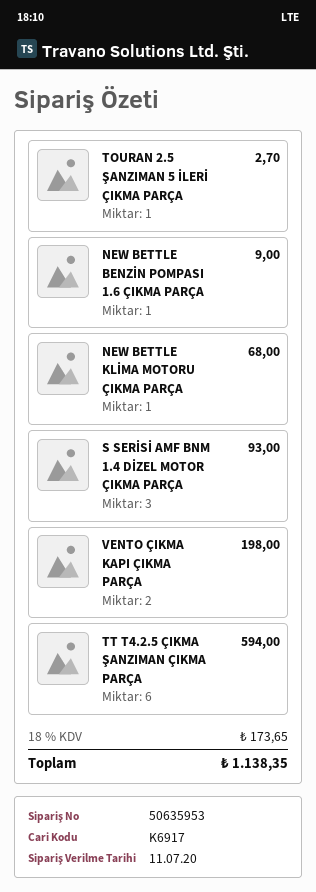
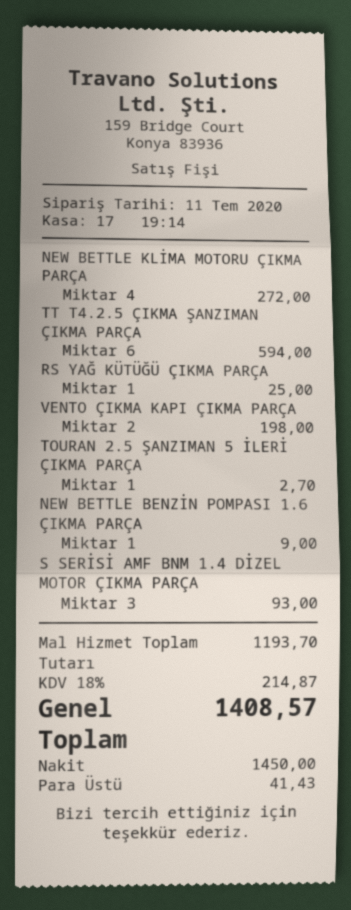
NEW BETTLE KLİMA MOTORU ÇIKMA PARÇA: 1 for 68.00 -> 4 for 272.00
RS YAĞ KÜTÜĞÜ ÇIKMA PARÇA: none -> 1 for 25.00
tax: 18% = 173.65 -> 18% = 214.87
total: 1138.35 -> 1408.57

